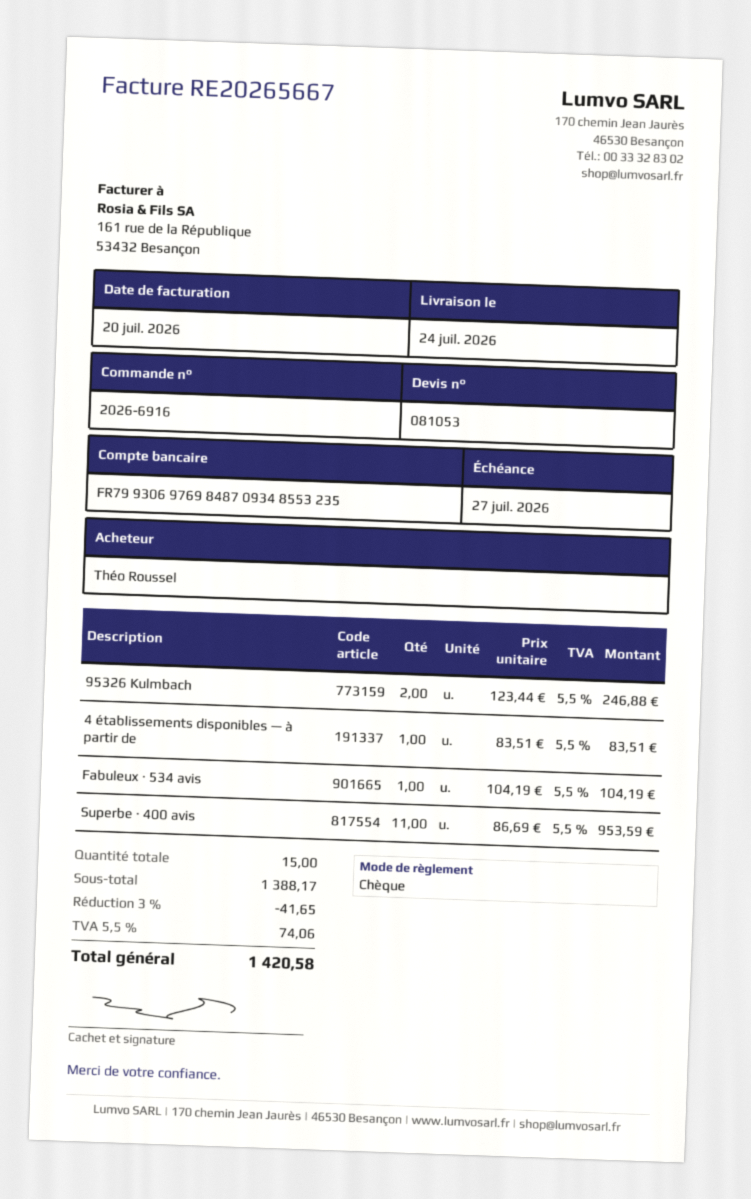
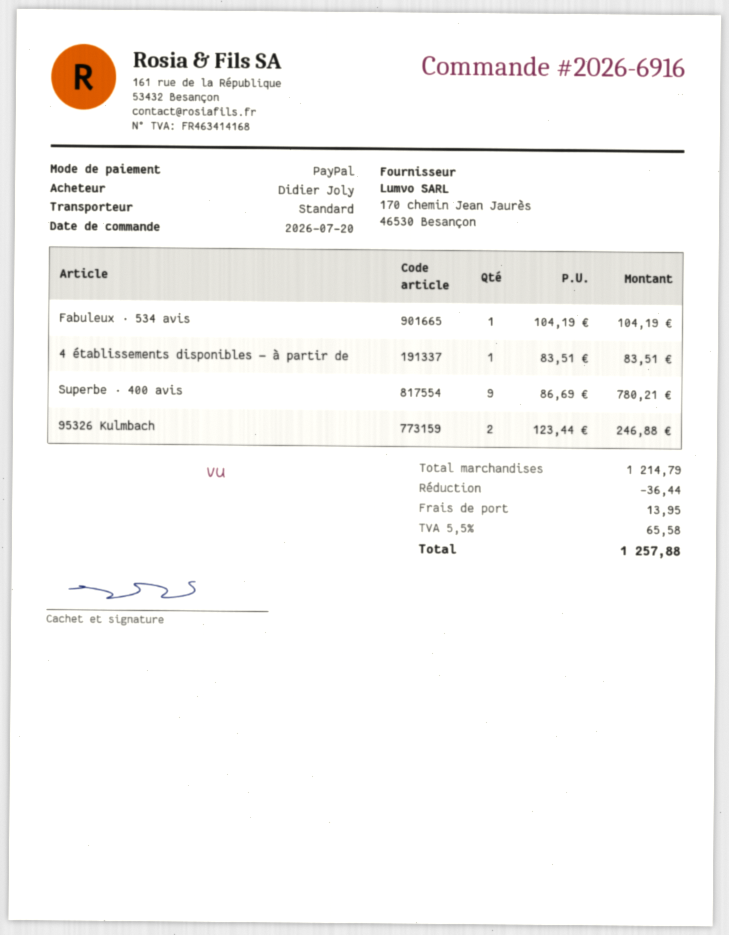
ordered by: Théo Roussel -> Didier Joly
payment method: cheque -> PayPal
Superbe · 400 avis: 11 x 86.69 = 953.59 -> 9 x 86.69 = 780.21
subtotal: 1388.17 -> 1214.79
discount: 41.65 -> 36.44
shipping: none -> 13.95
tax: 5.5% = 74.06 -> 5.5% = 65.58
total: 1420.58 -> 1257.88

